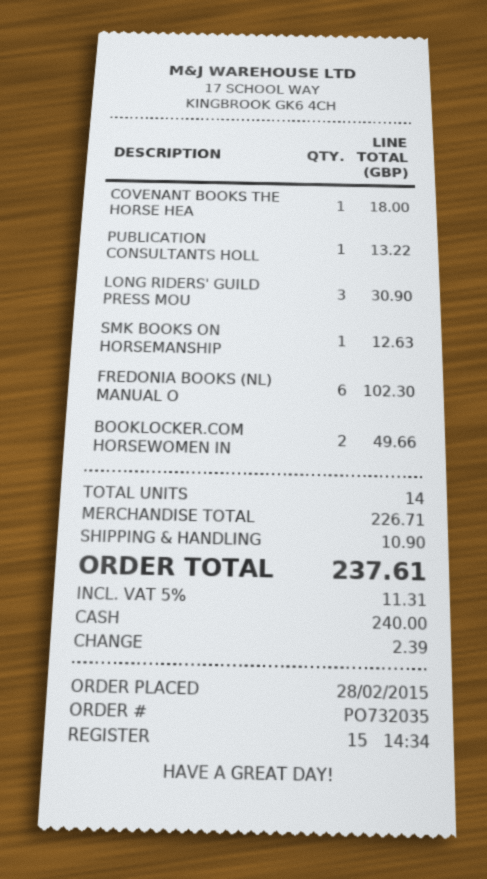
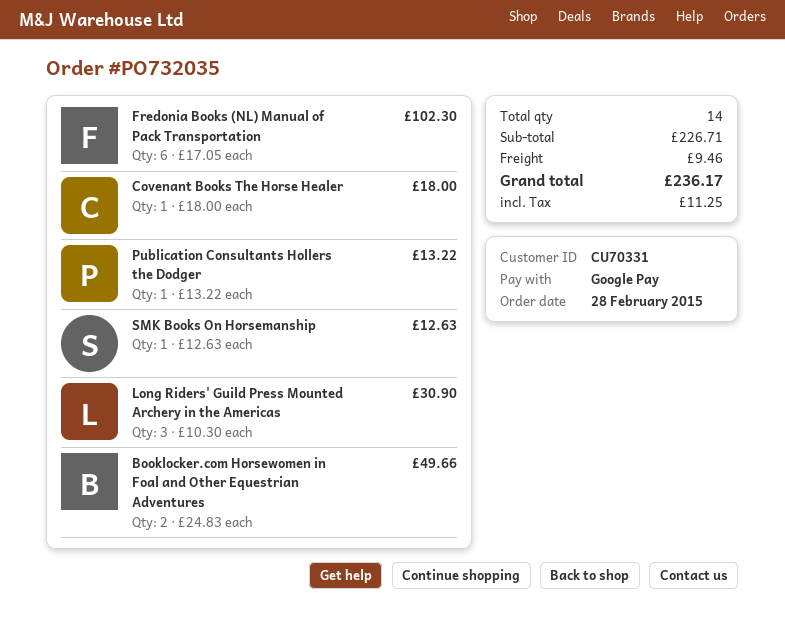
payment method: cash -> Google Pay
shipping: 10.90 -> 9.46
tax: 11.31 -> 11.25
total: 237.61 -> 236.17

